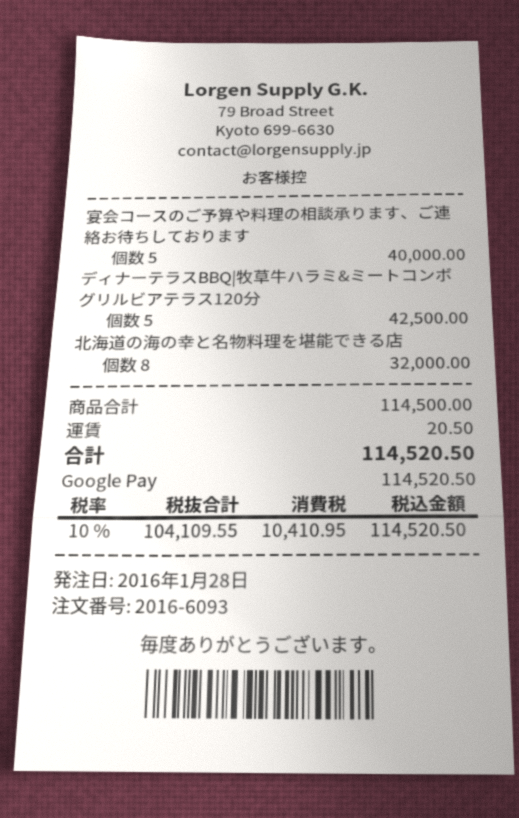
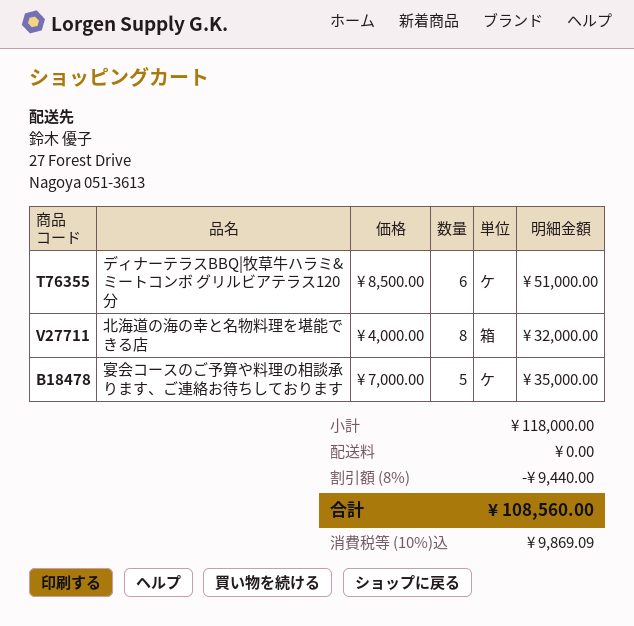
宴会コースのご予算や料理の相談承ります、ご連絡お待ちしております: 5 for 40000.00 -> 5 for 35000.00
ディナーテラスBBQ|牧草牛ハラミ&ミートコンボ グリルビアテラス120分: 5 for 42500.00 -> 6 for 51000.00
subtotal: 114500.00 -> 118000.00
discount: none -> 8% = 9440.00
shipping: 20.50 -> 0.00
tax: 10% = 10410.95 -> 10% = 9869.09
total: 114520.50 -> 108560.00

